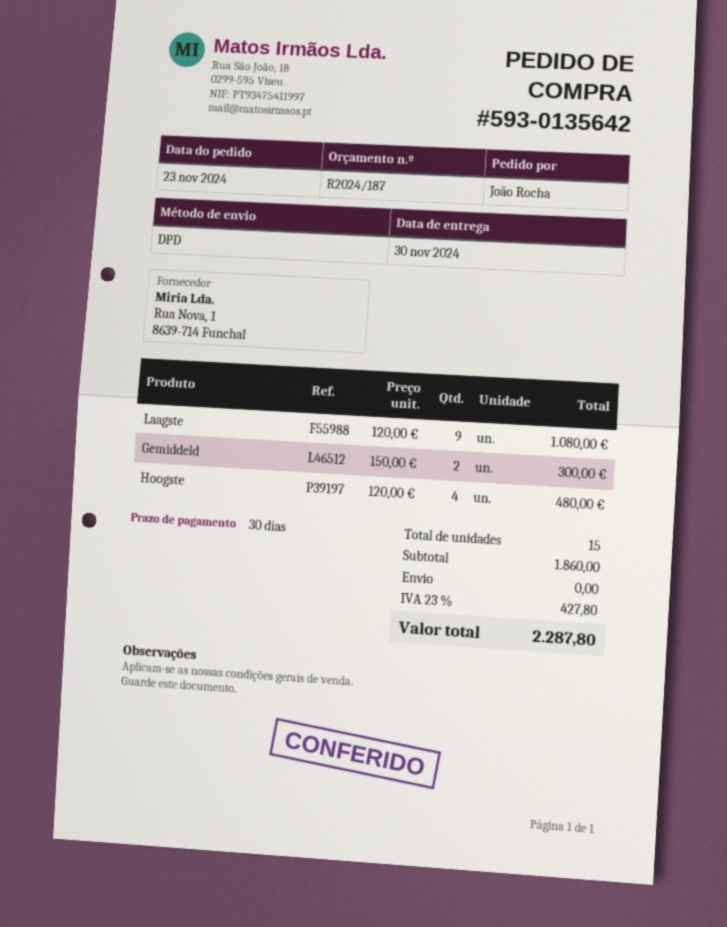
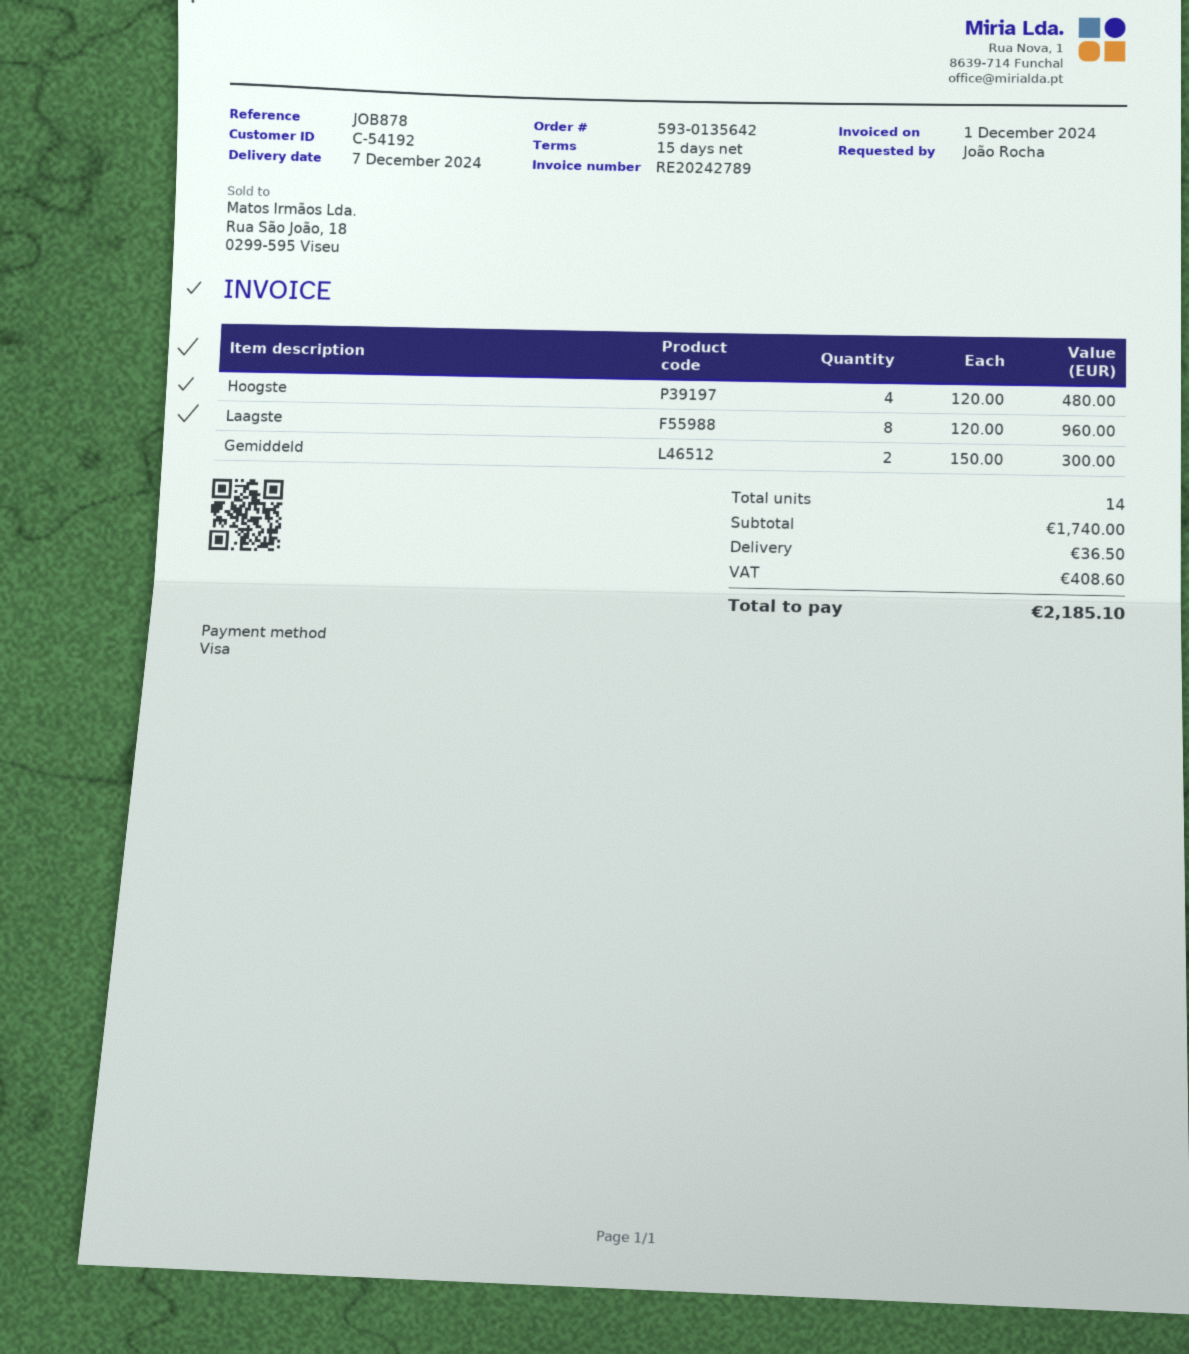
delivery date: 2024-11-30 -> 2024-12-07
payment terms: 30 days -> 15 days
Laagste: 9 x 120.00 = 1080.00 -> 8 x 120.00 = 960.00
total quantity: 15 -> 14
subtotal: 1860.00 -> 1740.00
shipping: 0.00 -> 36.50
tax: 427.80 -> 408.60
total: 2287.80 -> 2185.10

